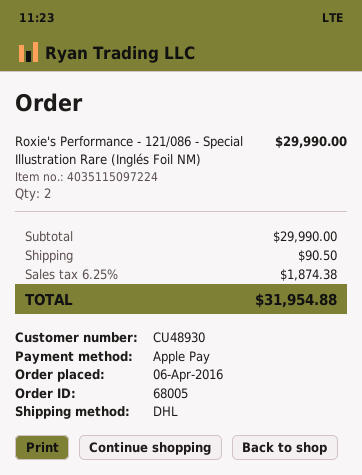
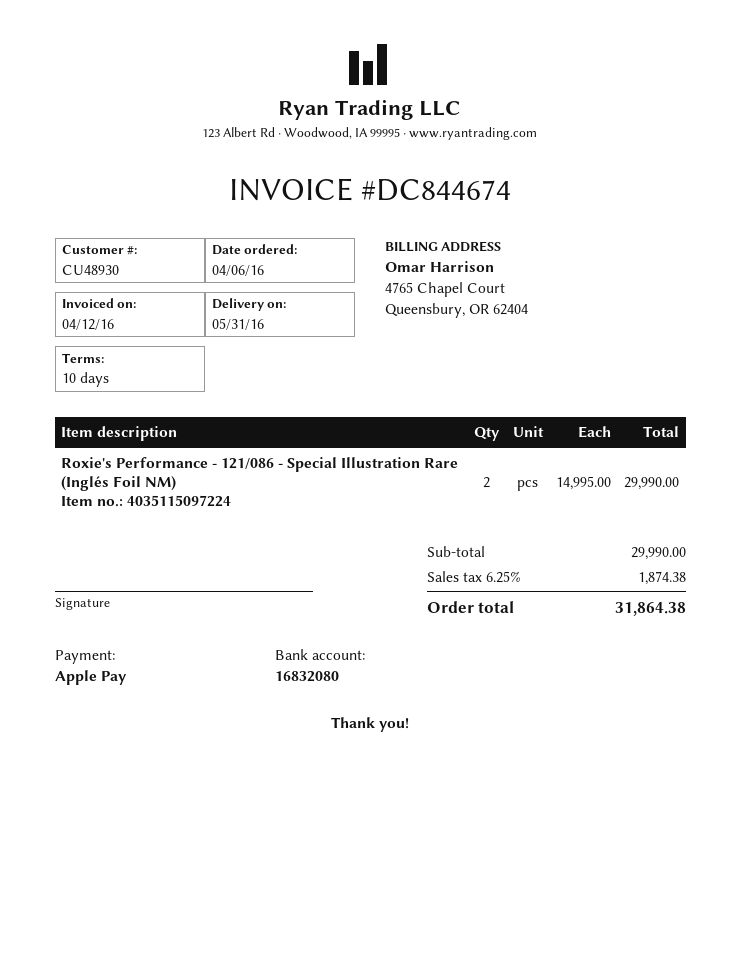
shipping: 90.50 -> none
total: 31954.88 -> 31864.38

